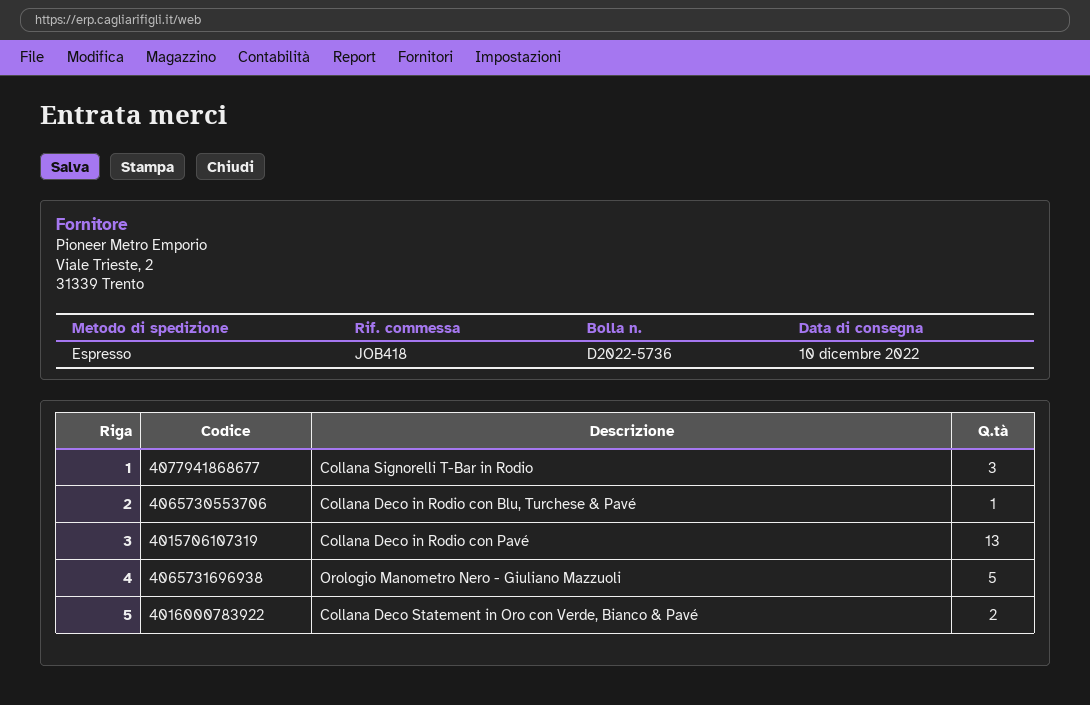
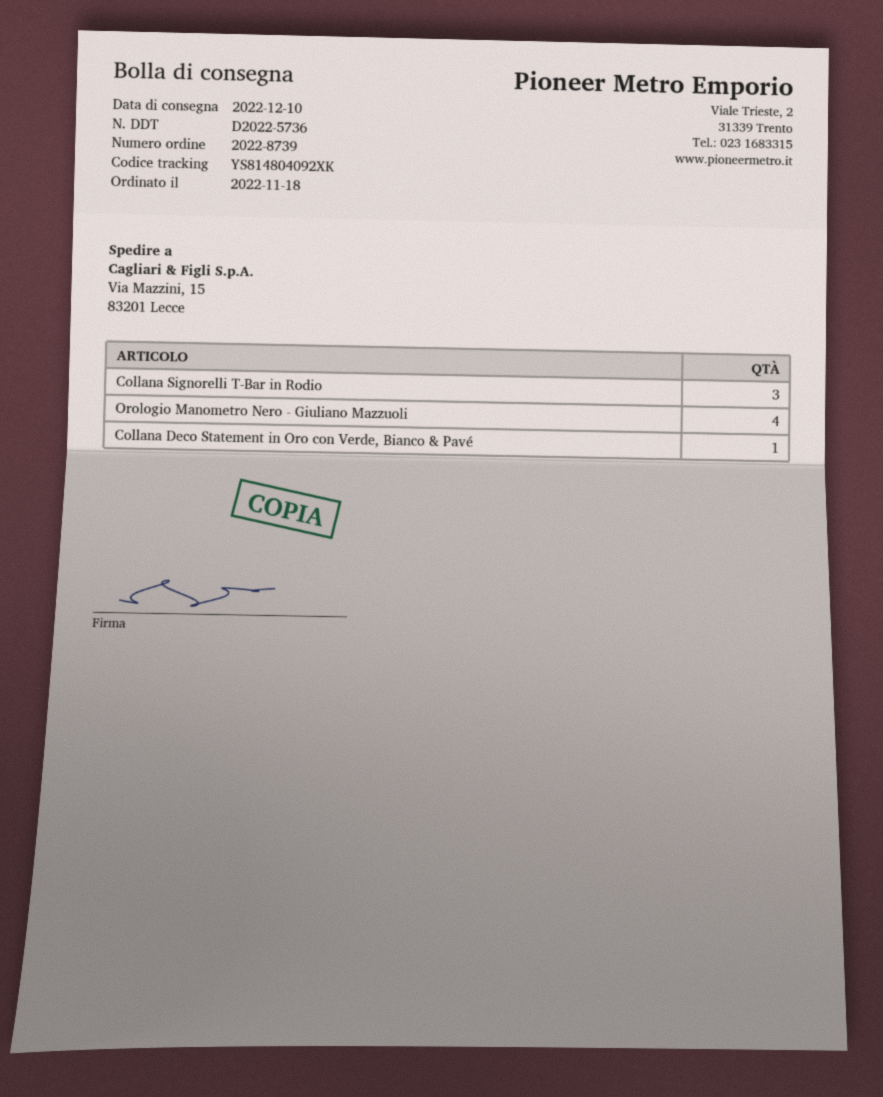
Collana Deco in Rodio con Blu, Turchese & Pavé: 1 -> none
Collana Deco in Rodio con Pavé: 13 -> none
Orologio Manometro Nero - Giuliano Mazzuoli: 5 -> 4
Collana Deco Statement in Oro con Verde, Bianco & Pavé: 2 -> 1

